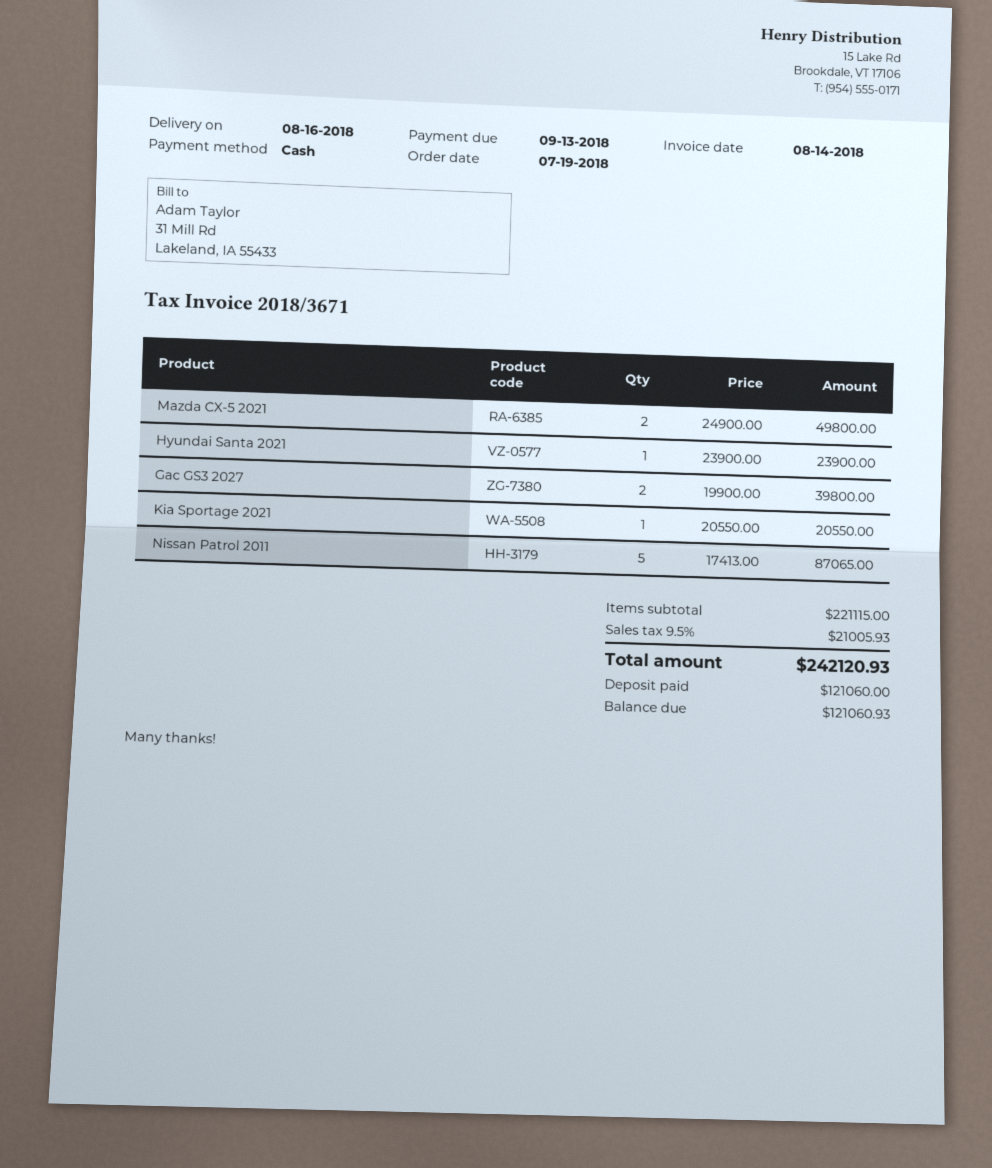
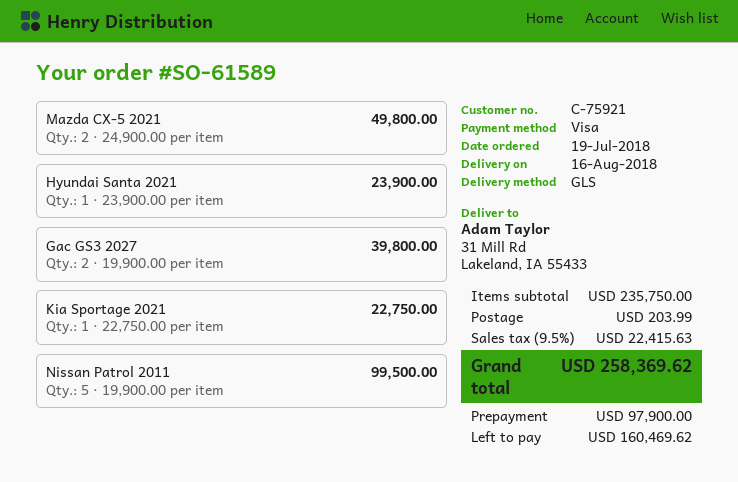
payment method: cash -> Visa
Kia Sportage 2021: 1 x 20550.00 = 20550.00 -> 1 x 22750.00 = 22750.00
Nissan Patrol 2011: 5 x 17413.00 = 87065.00 -> 5 x 19900.00 = 99500.00
subtotal: 221115.00 -> 235750.00
shipping: none -> 203.99
tax: 9.5% = 21005.93 -> 9.5% = 22415.63
total: 242120.93 -> 258369.62
deposit: 121060.00 -> 97900.00
balance: 121060.93 -> 160469.62

